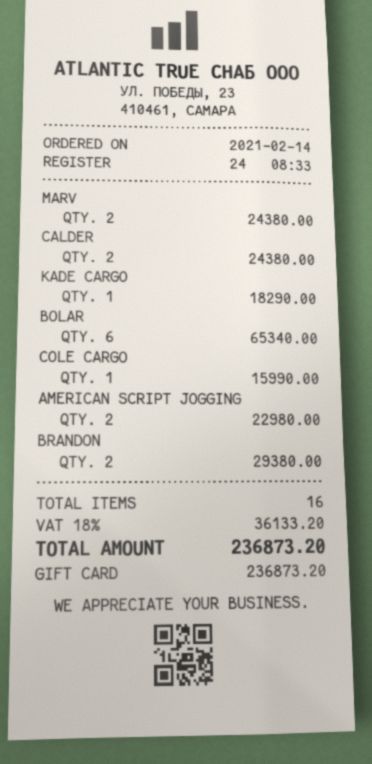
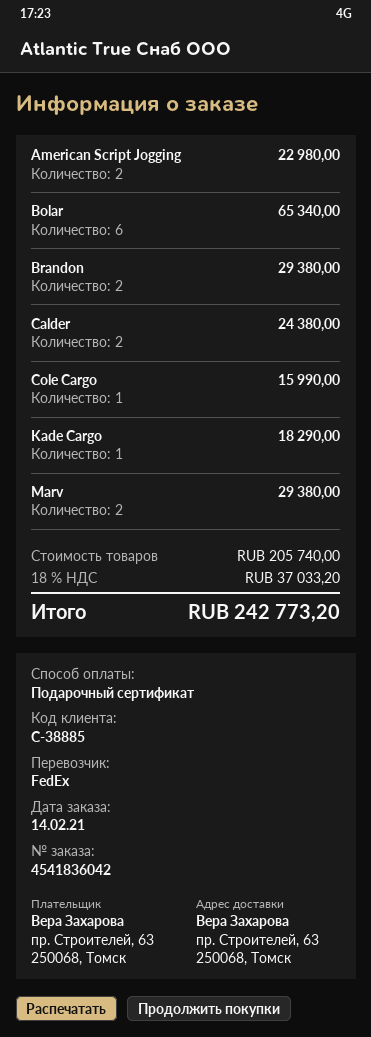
MARV: 2 for 24380.00 -> 2 for 29380.00
tax: 18% = 36133.20 -> 18% = 37033.20
total: 236873.20 -> 242773.20

